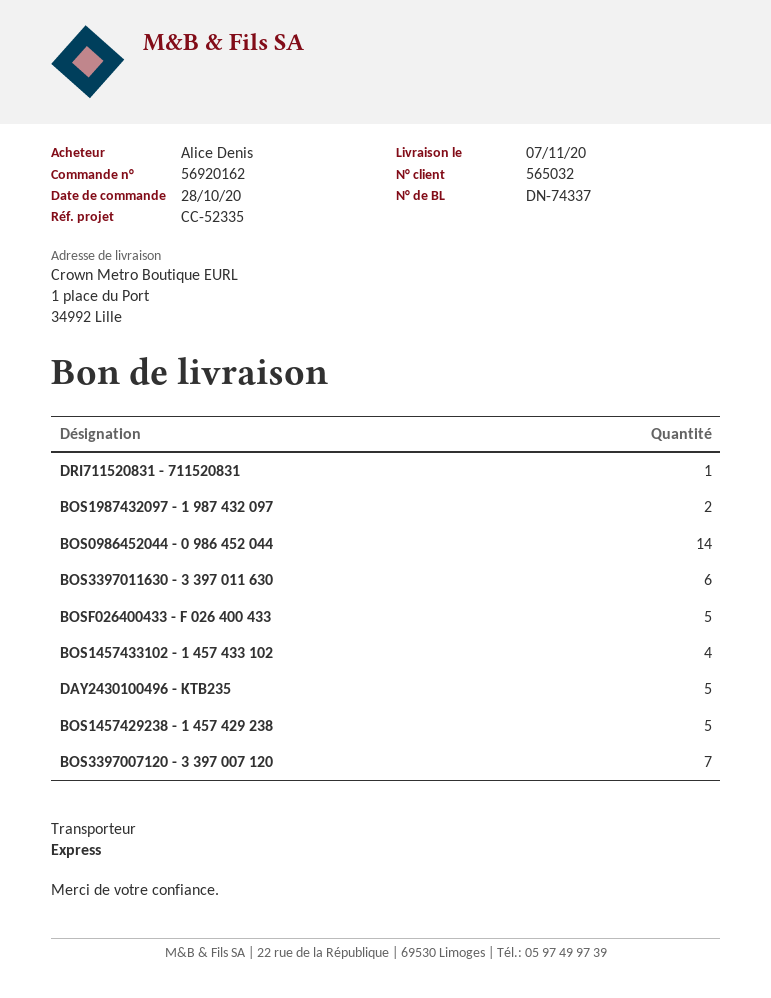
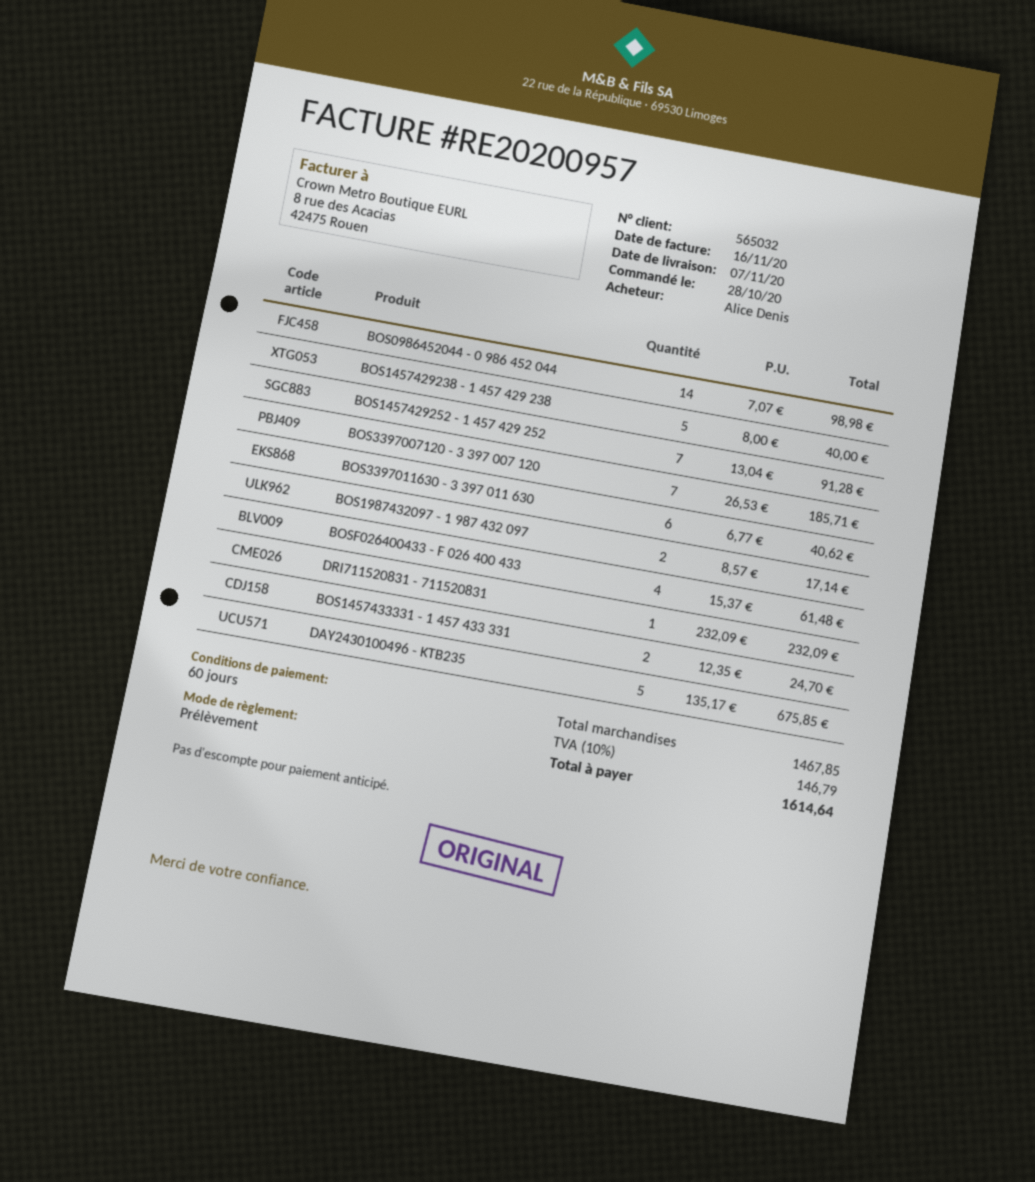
BOSF026400433 - F 026 400 433: 5 -> 4
BOS1457433102 - 1 457 433 102: 4 -> none
BOS1457429252 - 1 457 429 252: none -> 7
BOS1457433331 - 1 457 433 331: none -> 2

